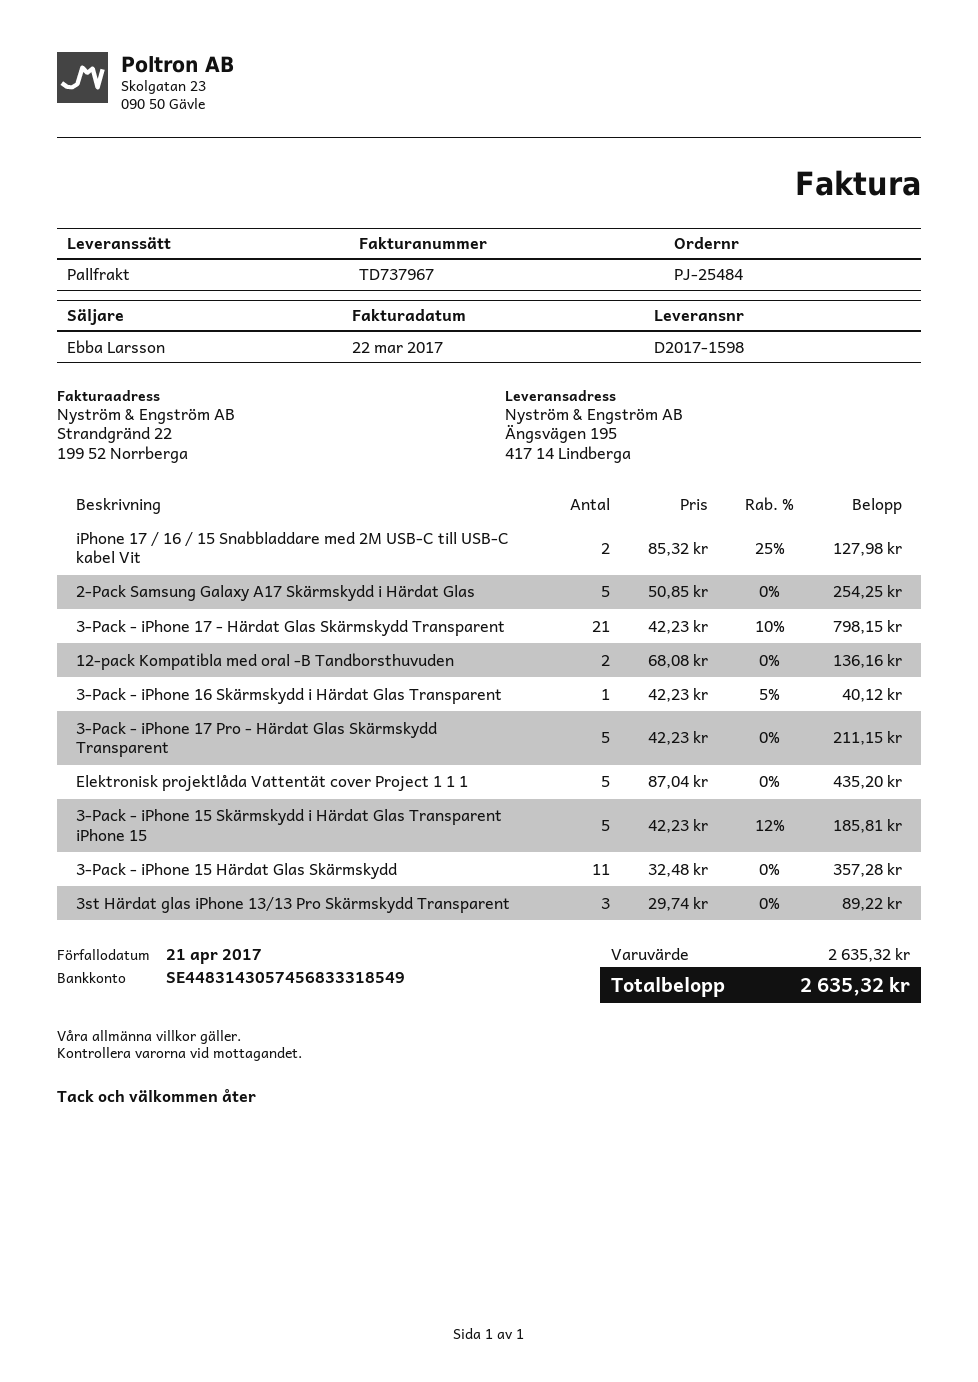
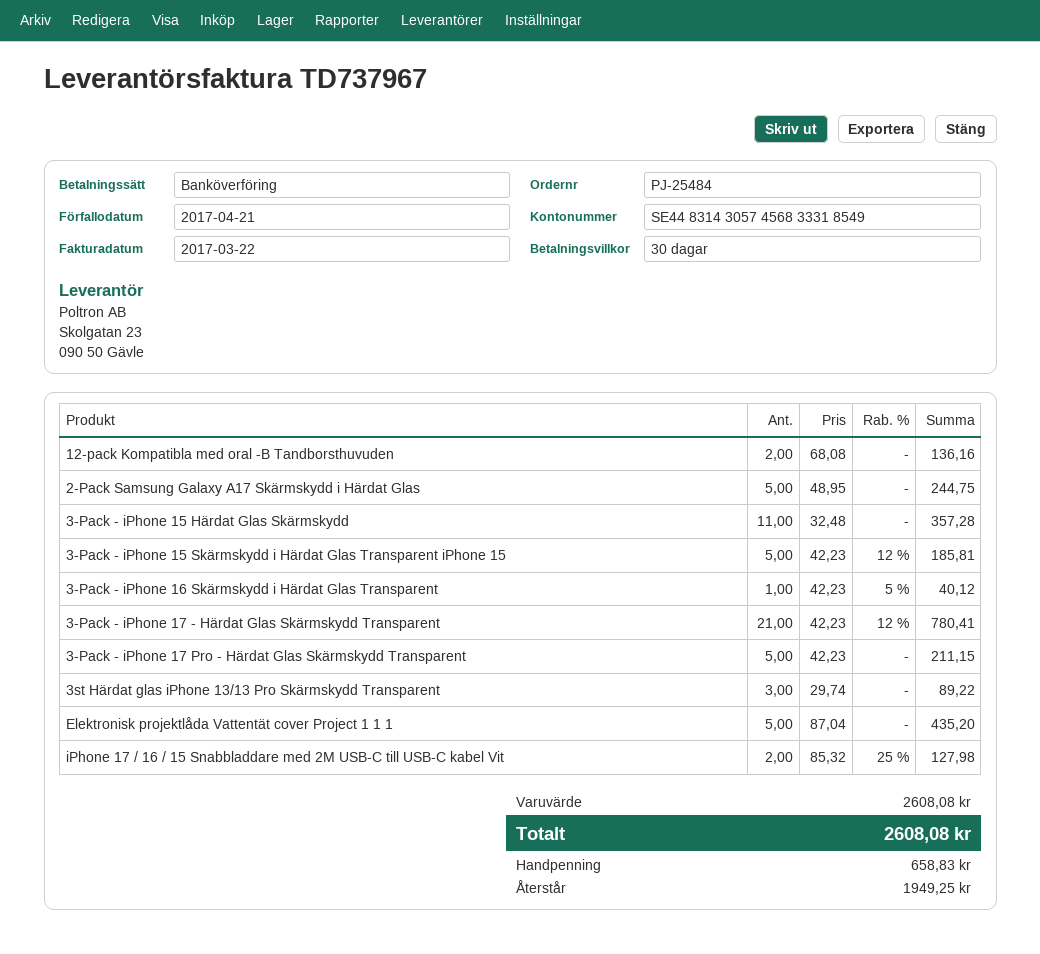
2-Pack Samsung Galaxy A17 Skärmskydd i Härdat Glas: 5 x 50.85 = 254.25 -> 5 x 48.95 = 244.75
3-Pack - iPhone 17 - Härdat Glas Skärmskydd Transparent: 21 x 42.23 - 10% = 798.15 -> 21 x 42.23 - 12% = 780.41
subtotal: 2635.32 -> 2608.08
total: 2635.32 -> 2608.08

